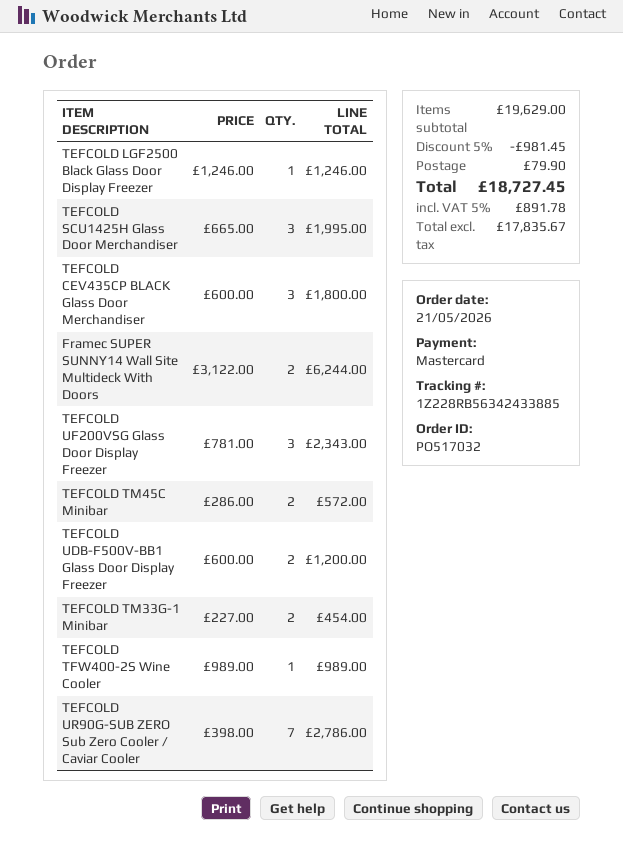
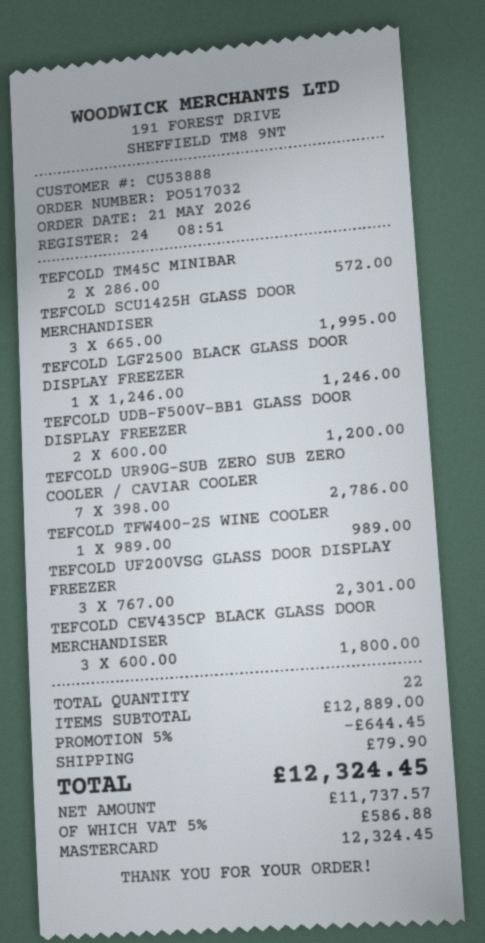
Framec SUPER SUNNY14 Wall Site Multideck With Doors: 2 x 3122.00 = 6244.00 -> none
TEFCOLD UF200VSG Glass Door Display Freezer: 3 x 781.00 = 2343.00 -> 3 x 767.00 = 2301.00
TEFCOLD TM33G-1 Minibar: 2 x 227.00 = 454.00 -> none
subtotal: 19629.00 -> 12889.00
discount: 5% = 981.45 -> 5% = 644.45
net: 17835.67 -> 11737.57
tax: 5% = 891.78 -> 5% = 586.88
total: 18727.45 -> 12324.45

